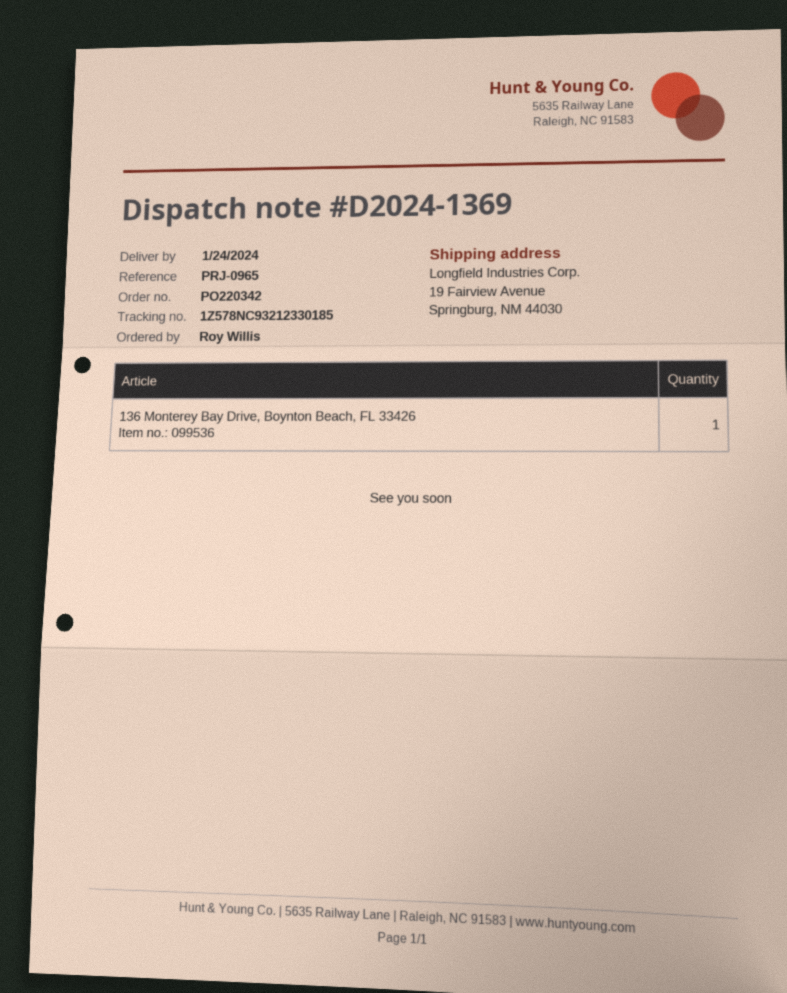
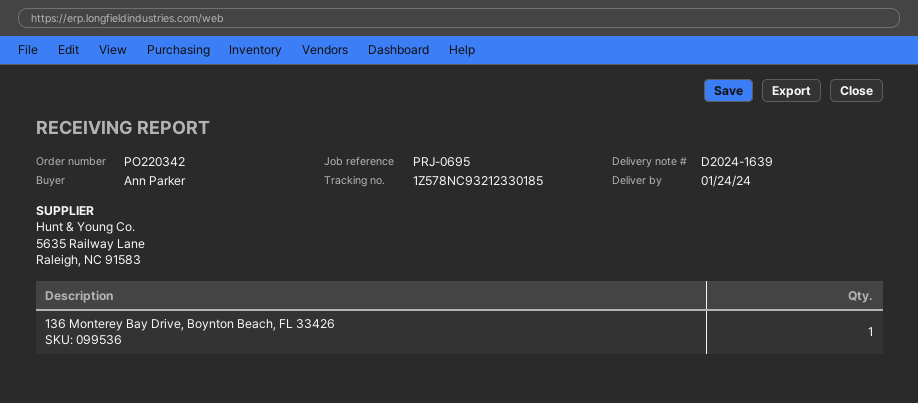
delivery note number: D2024-1369 -> D2024-1639
reference: PRJ-0965 -> PRJ-0695
ordered by: Roy Willis -> Ann Parker

